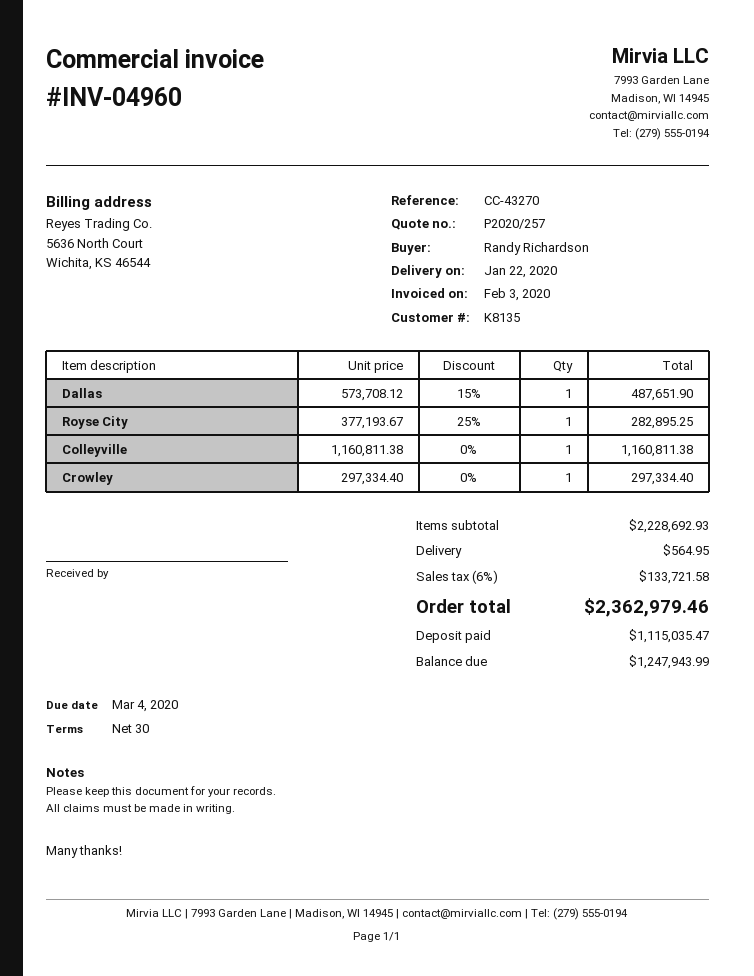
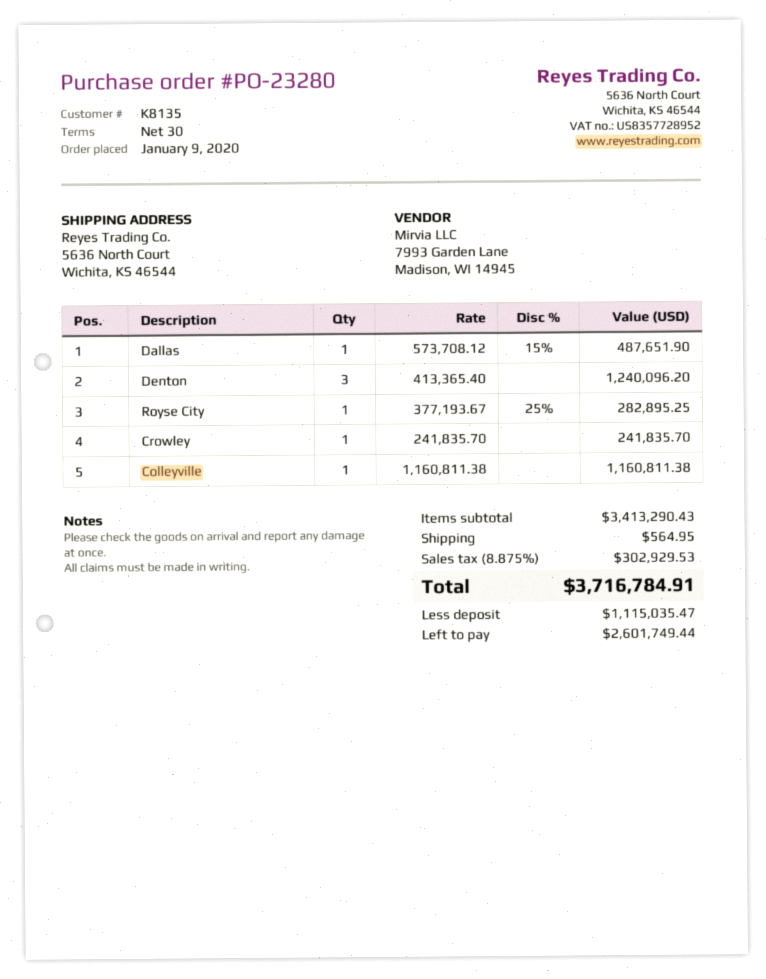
Crowley: 1 x 297334.40 = 297334.40 -> 1 x 241835.70 = 241835.70
Denton: none -> 3 x 413365.40 = 1240096.20
subtotal: 2228692.93 -> 3413290.43
tax: 6% = 133721.58 -> 8.875% = 302929.53
total: 2362979.46 -> 3716784.91
balance: 1247943.99 -> 2601749.44

